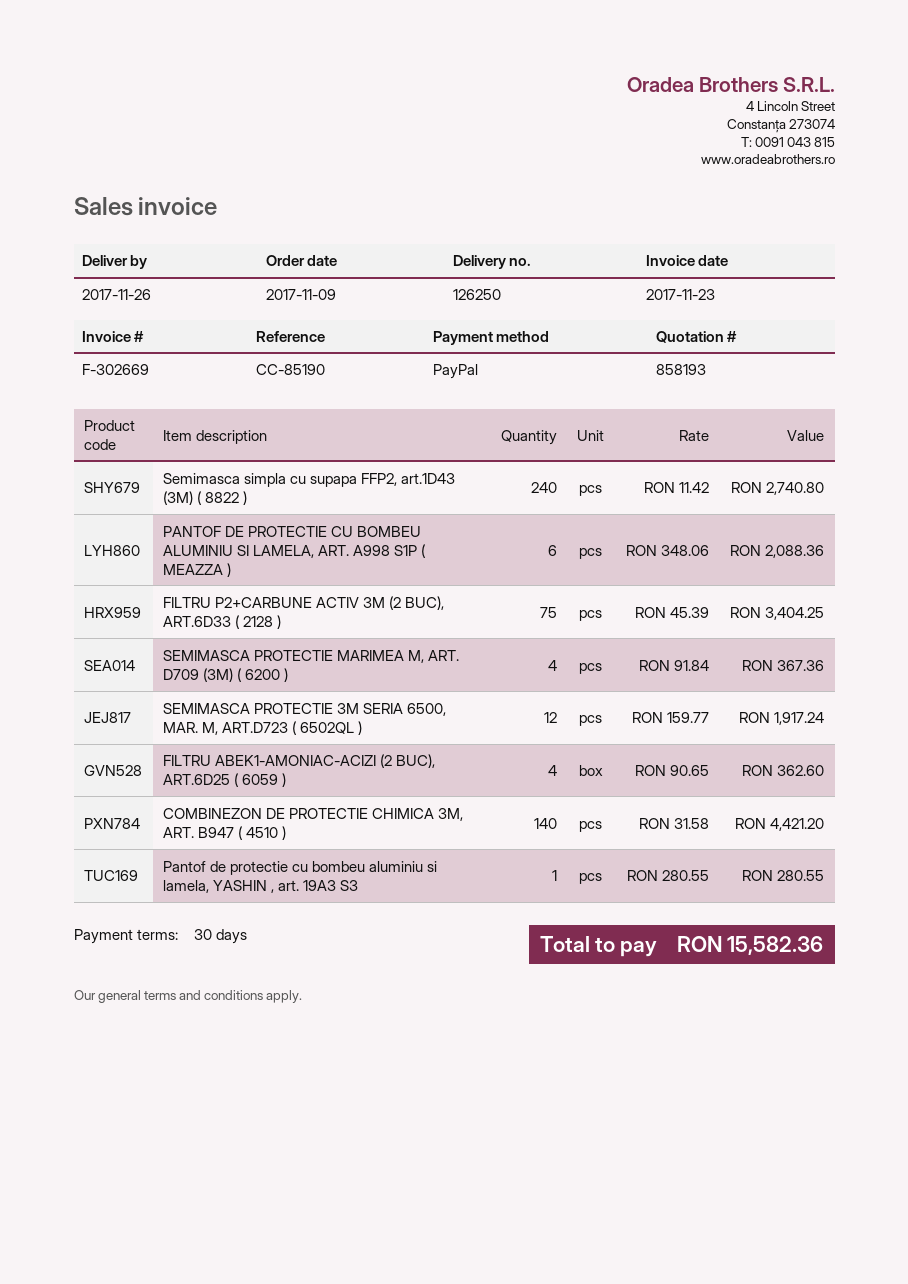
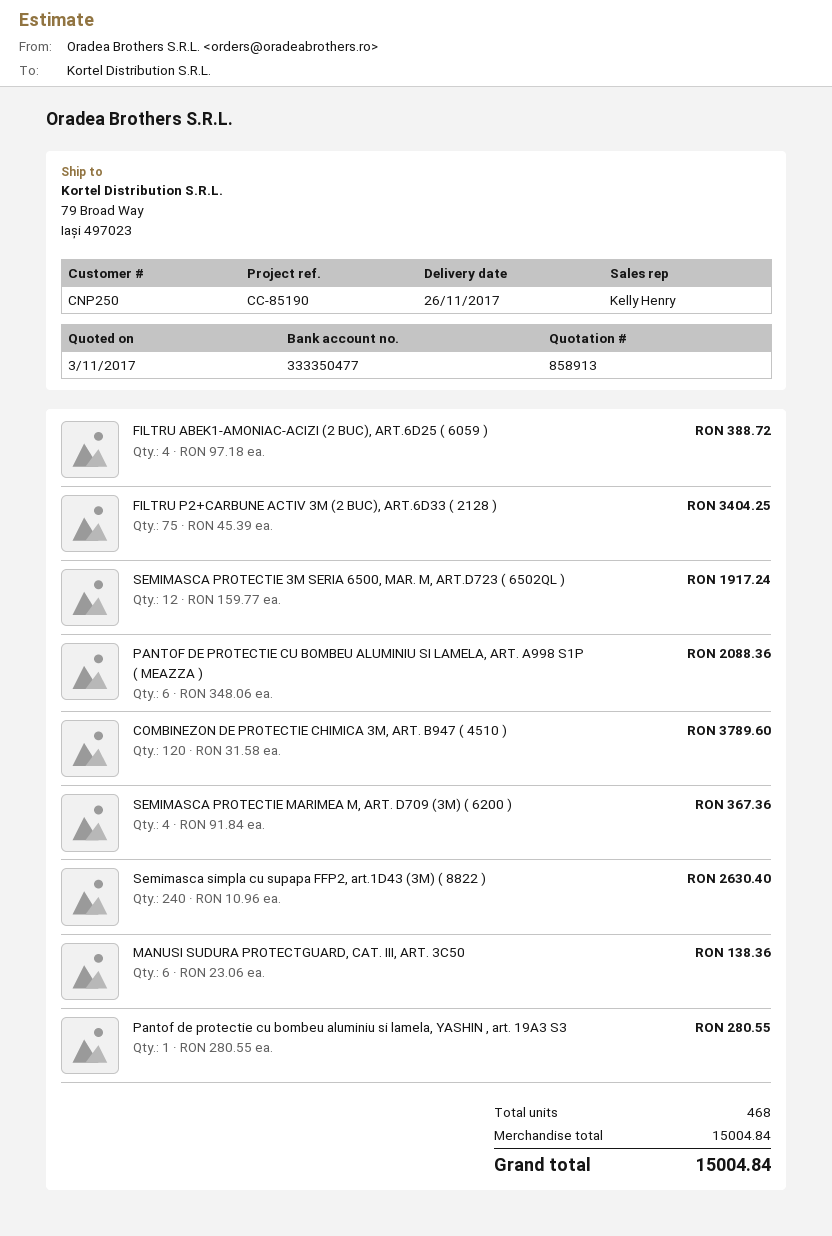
quote number: 858193 -> 858913
Semimasca simpla cu supapa FFP2, art.1D43 (3M) ( 8822 ): 240 x 11.42 = 2740.80 -> 240 x 10.96 = 2630.40
FILTRU ABEK1-AMONIAC-ACIZI (2 BUC), ART.6D25 ( 6059 ): 4 x 90.65 = 362.60 -> 4 x 97.18 = 388.72
COMBINEZON DE PROTECTIE CHIMICA 3M, ART. B947 ( 4510 ): 140 x 31.58 = 4421.20 -> 120 x 31.58 = 3789.60
MANUSI SUDURA PROTECTGUARD, CAT. III, ART. 3C50: none -> 6 x 23.06 = 138.36
total: 15582.36 -> 15004.84

